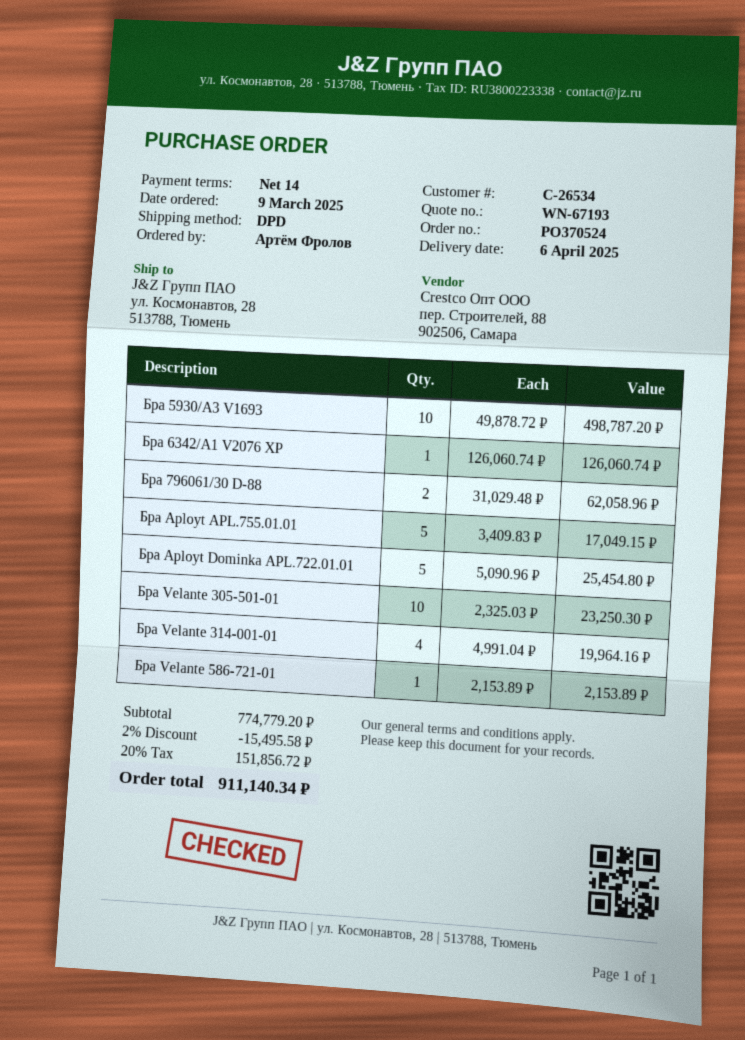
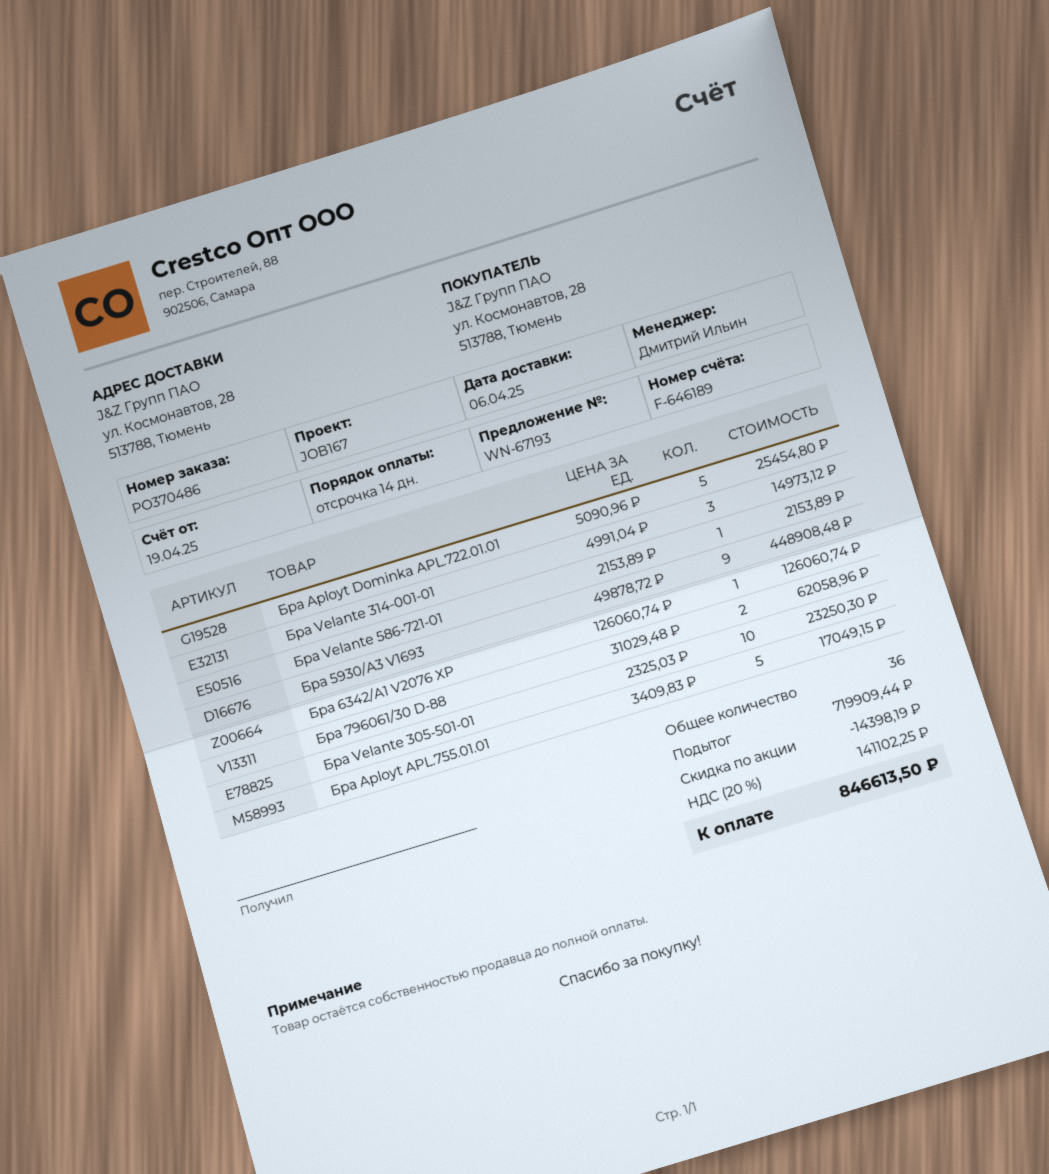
order number: PO370524 -> PO370486
Бра 5930/A3 V1693: 10 x 49878.72 = 498787.20 -> 9 x 49878.72 = 448908.48
Бра Velante 314-001-01: 4 x 4991.04 = 19964.16 -> 3 x 4991.04 = 14973.12
subtotal: 774779.20 -> 719909.44
discount: 15495.58 -> 14398.19
tax: 20% = 151856.72 -> 20% = 141102.25
total: 911140.34 -> 846613.50

